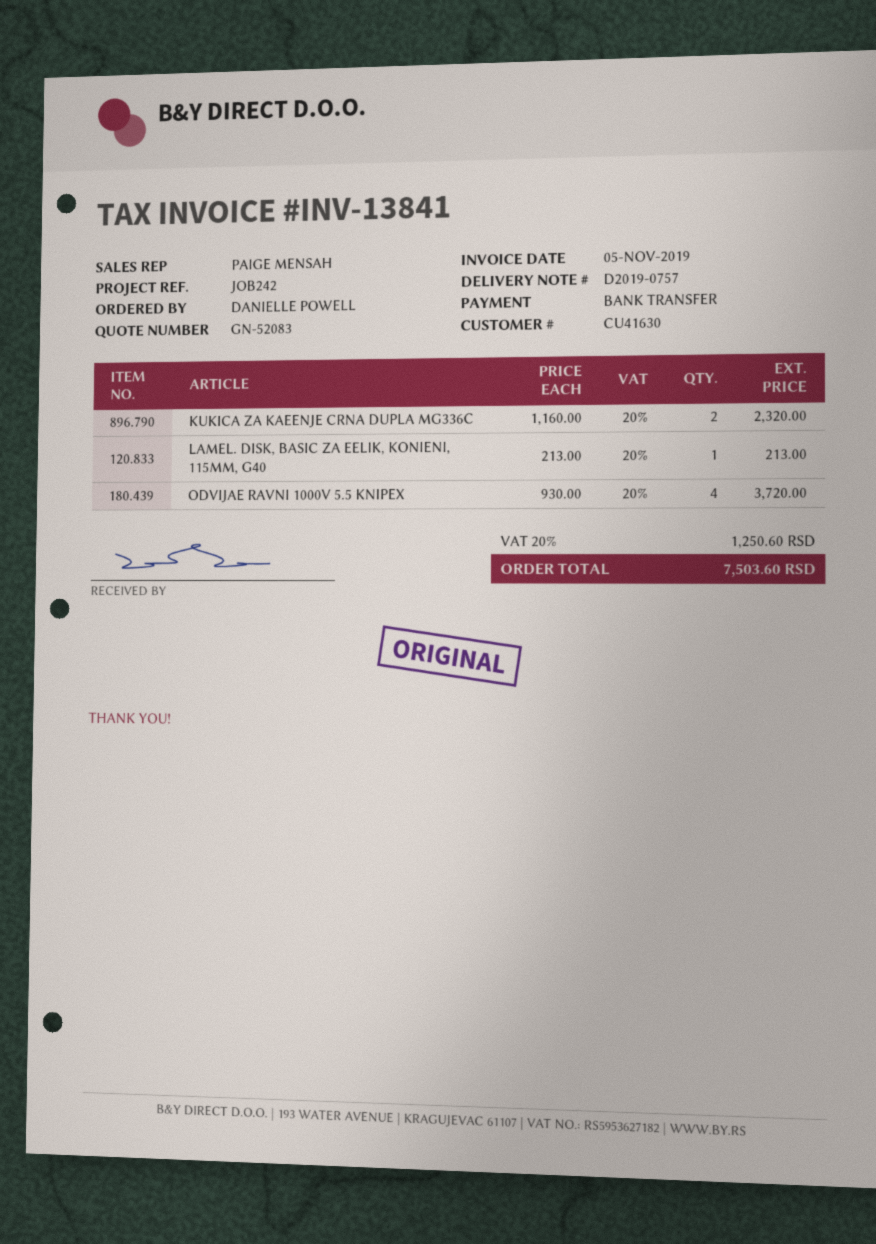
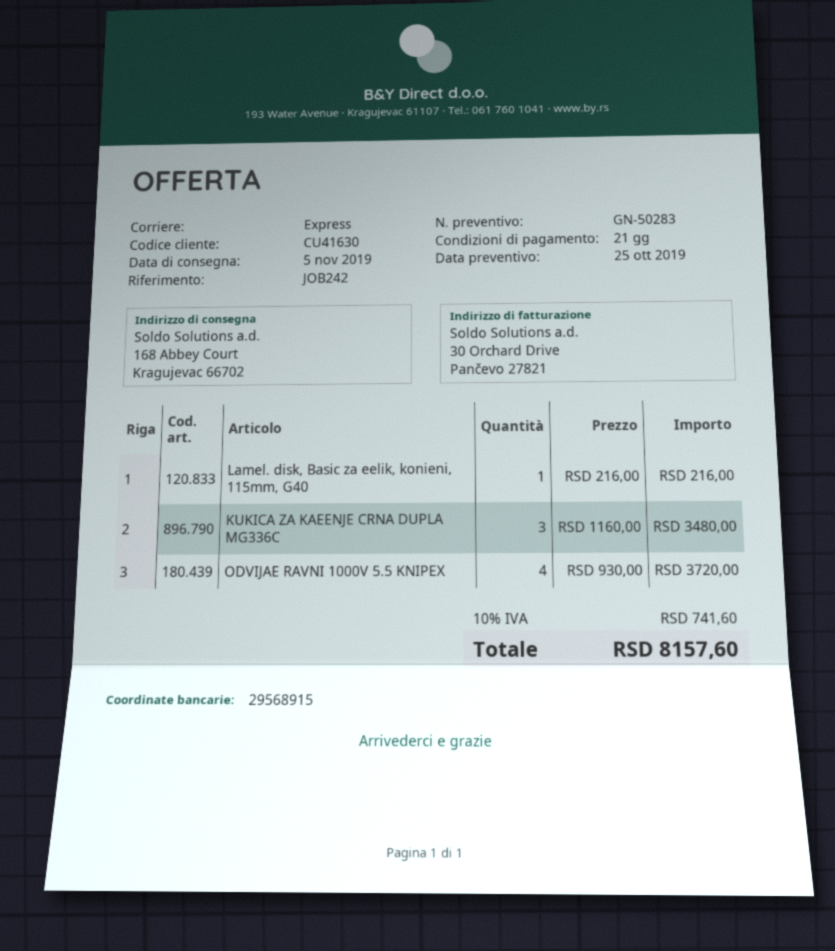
quote number: GN-52083 -> GN-50283
KUKICA ZA KAEENJE CRNA DUPLA MG336C: 2 x 1160.00 = 2320.00 -> 3 x 1160.00 = 3480.00
LAMEL. DISK, BASIC ZA EELIK, KONIENI, 115MM, G40: 1 x 213.00 = 213.00 -> 1 x 216.00 = 216.00
tax: 20% = 1250.60 -> 10% = 741.60
total: 7503.60 -> 8157.60

